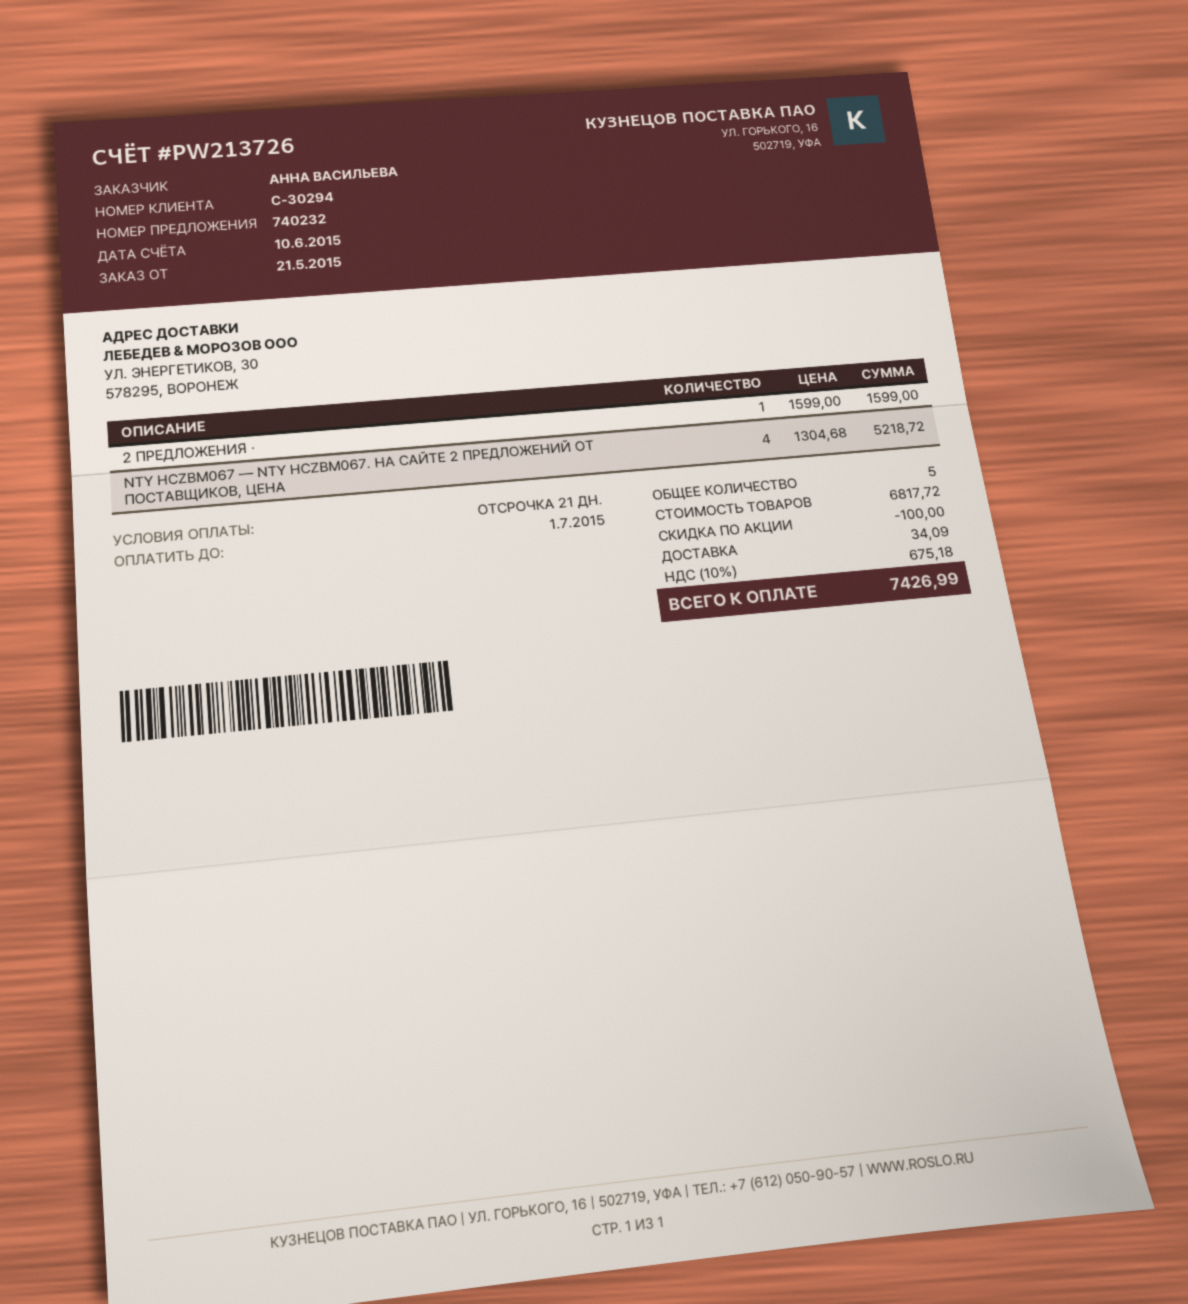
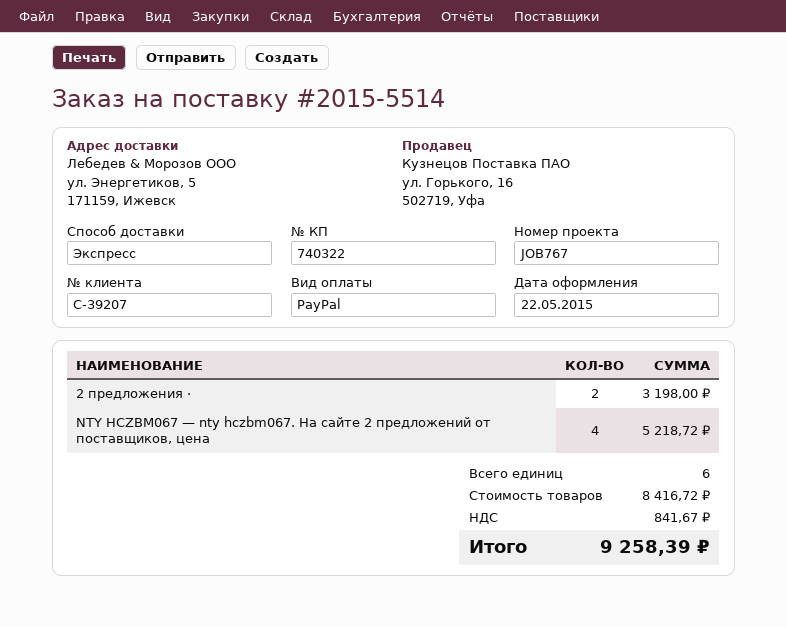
quote number: 740232 -> 740322
order date: 2015-05-21 -> 2015-05-22
customer number: C-30294 -> C-39207
ship to: УЛ. ЭНЕРГЕТИКОВ, 30, 578295, ВОРОНЕЖ -> ул. Энергетиков, 5, 171159, Ижевск
2 ПРЕДЛОЖЕНИЯ ·: 1 for 1599.00 -> 2 for 3198.00
total quantity: 5 -> 6
subtotal: 6817.72 -> 8416.72
discount: 100.00 -> none
shipping: 34.09 -> none
tax: 675.18 -> 841.67
total: 7426.99 -> 9258.39

